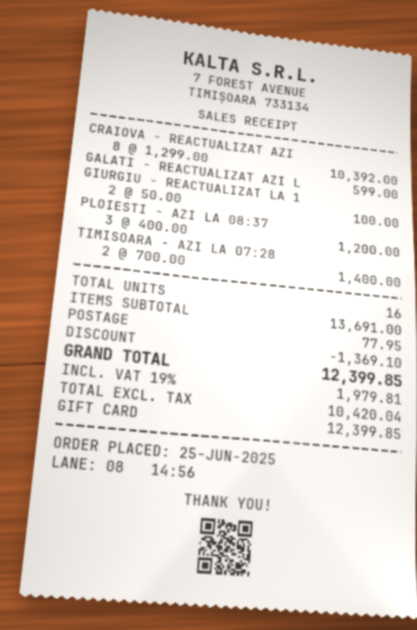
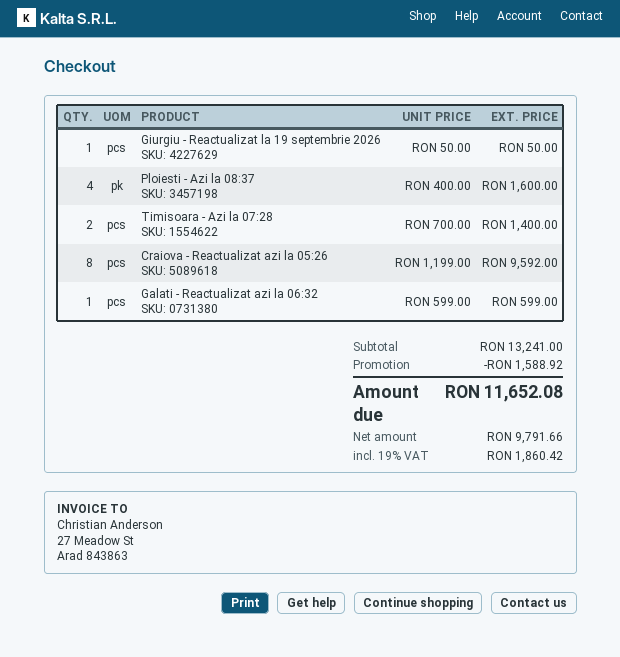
CRAIOVA - REACTUALIZAT AZI: 8 x 1299.00 = 10392.00 -> 8 x 1199.00 = 9592.00
GIURGIU - REACTUALIZAT LA 1: 2 x 50.00 = 100.00 -> 1 x 50.00 = 50.00
PLOIESTI - AZI LA 08:37: 3 x 400.00 = 1200.00 -> 4 x 400.00 = 1600.00
subtotal: 13691.00 -> 13241.00
discount: 1369.10 -> 1588.92
shipping: 77.95 -> none
net: 10420.04 -> 9791.66
tax: 19% = 1979.81 -> 19% = 1860.42
total: 12399.85 -> 11652.08

